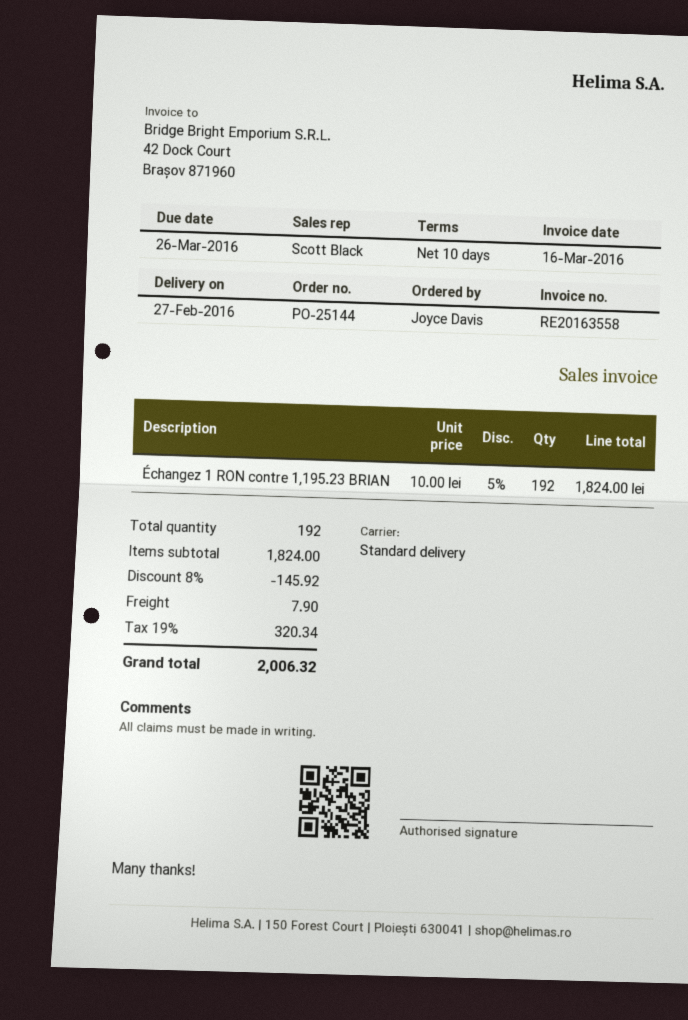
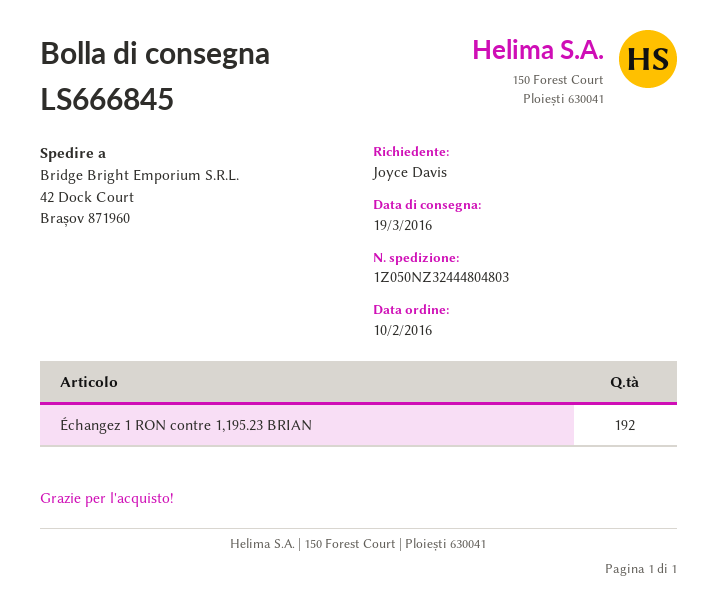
delivery date: 2016-02-27 -> 2016-03-19

